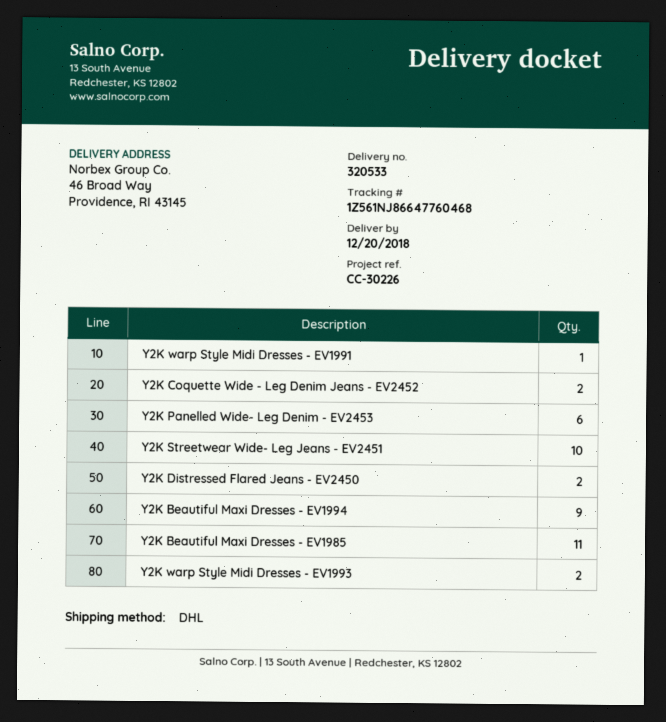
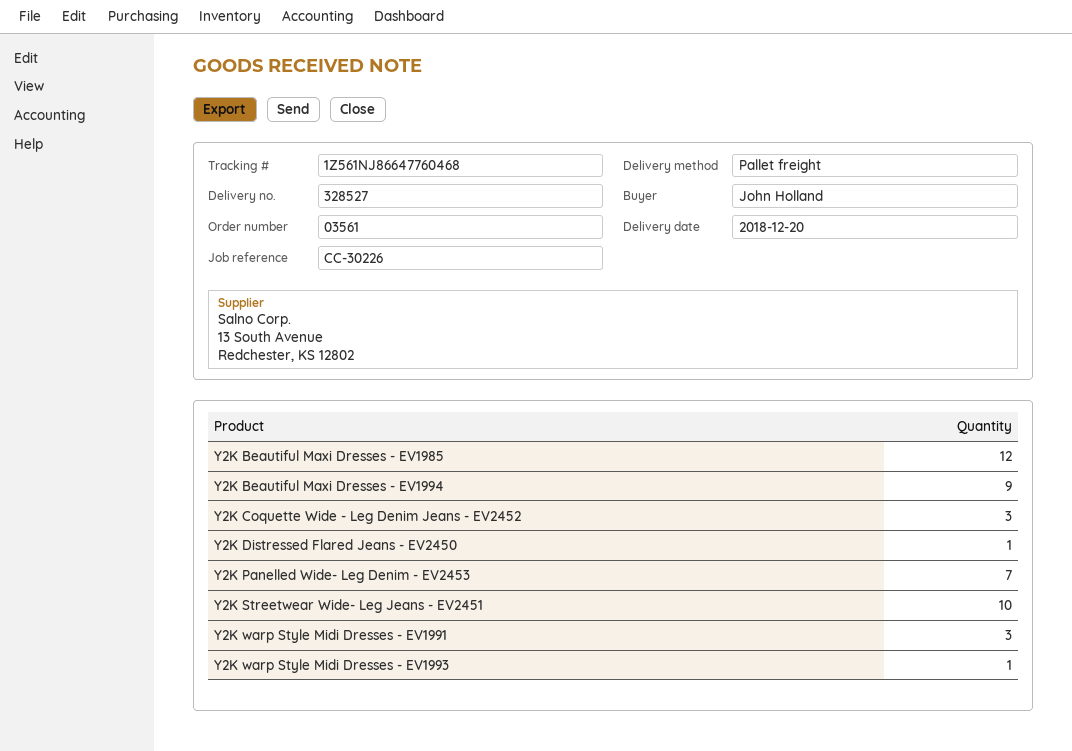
delivery note number: 320533 -> 328527
shipping method: DHL -> pallet freight
Y2K warp Style Midi Dresses - EV1991: 1 -> 3
Y2K Coquette Wide - Leg Denim Jeans - EV2452: 2 -> 3
Y2K Panelled Wide- Leg Denim - EV2453: 6 -> 7
Y2K Distressed Flared Jeans - EV2450: 2 -> 1
Y2K Beautiful Maxi Dresses - EV1985: 11 -> 12
Y2K warp Style Midi Dresses - EV1993: 2 -> 1

